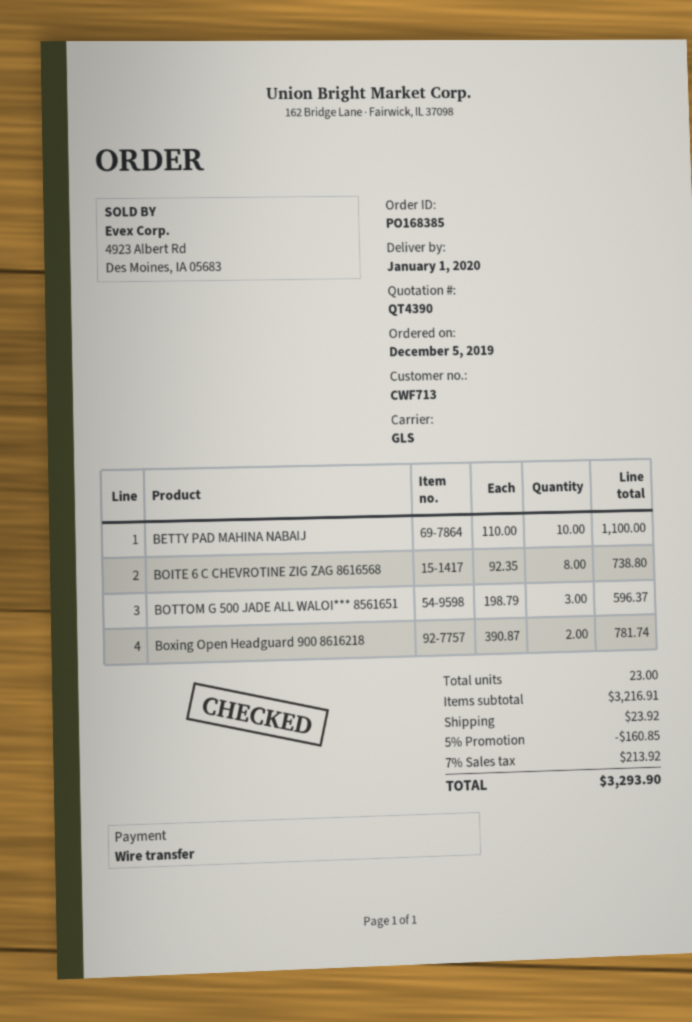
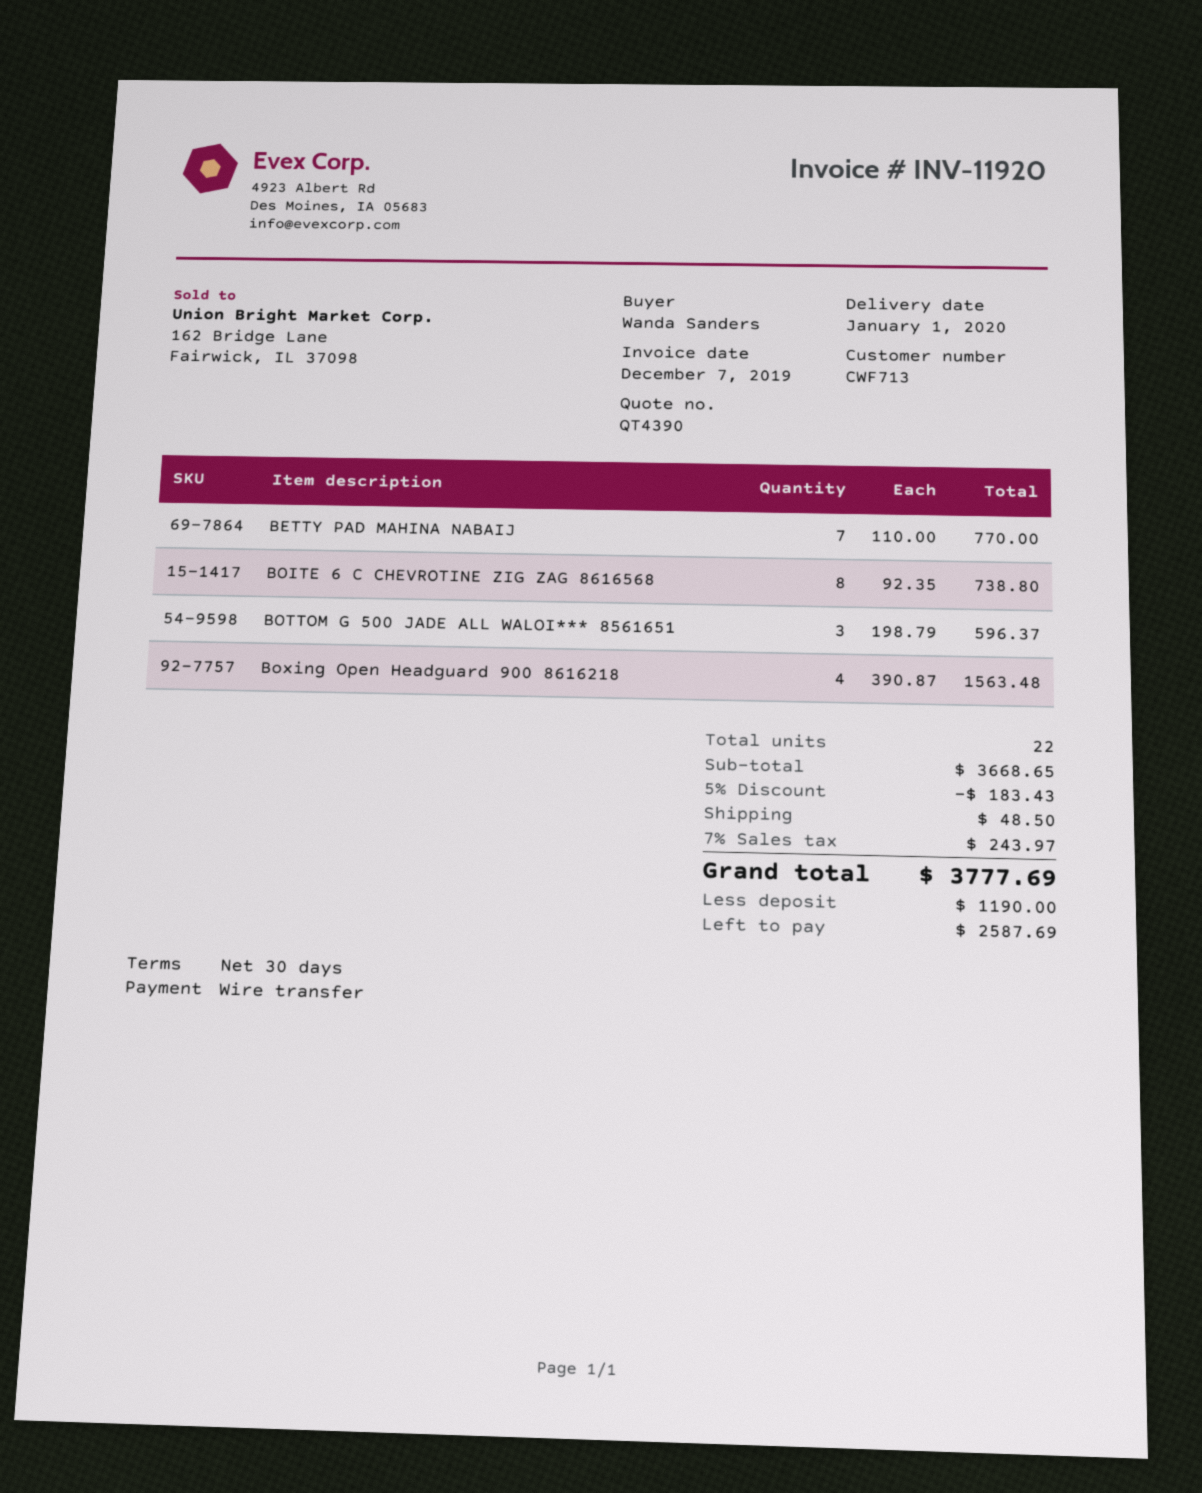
BETTY PAD MAHINA NABAIJ: 10 x 110.00 = 1100.00 -> 7 x 110.00 = 770.00
Boxing Open Headguard 900 8616218: 2 x 390.87 = 781.74 -> 4 x 390.87 = 1563.48
total quantity: 23 -> 22
subtotal: 3216.91 -> 3668.65
discount: 5% = 160.85 -> 5% = 183.43
shipping: 23.92 -> 48.50
tax: 7% = 213.92 -> 7% = 243.97
total: 3293.90 -> 3777.69

